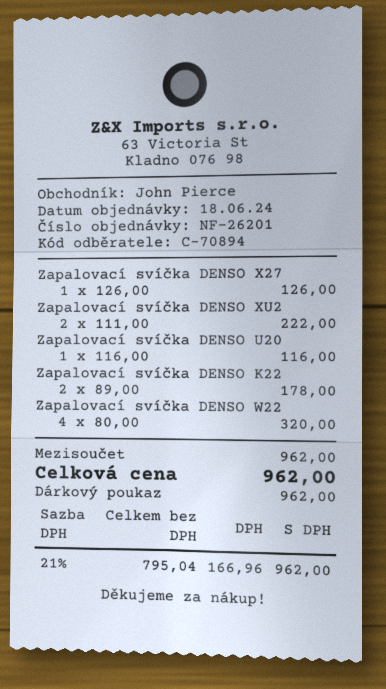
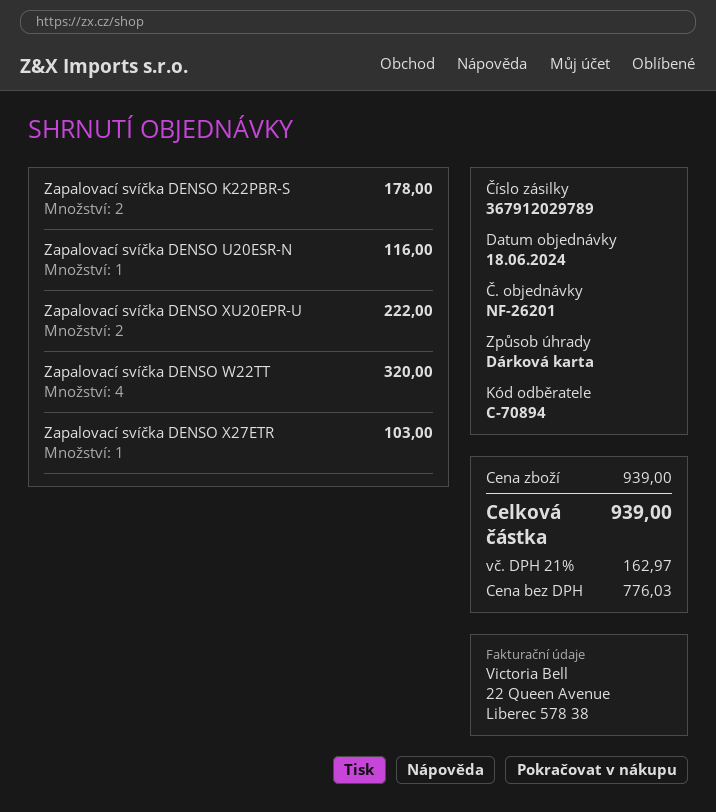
Zapalovací svíčka DENSO X27: 1 for 126.00 -> 1 for 103.00
subtotal: 962.00 -> 939.00
net: 795.04 -> 776.03
tax: 21% = 166.96 -> 21% = 162.97
total: 962.00 -> 939.00

